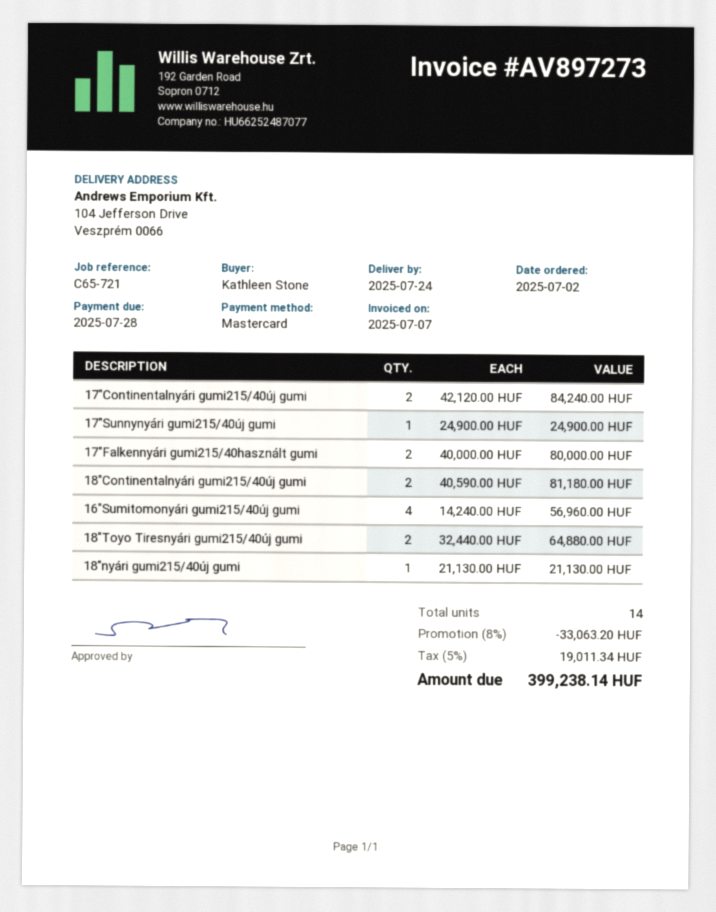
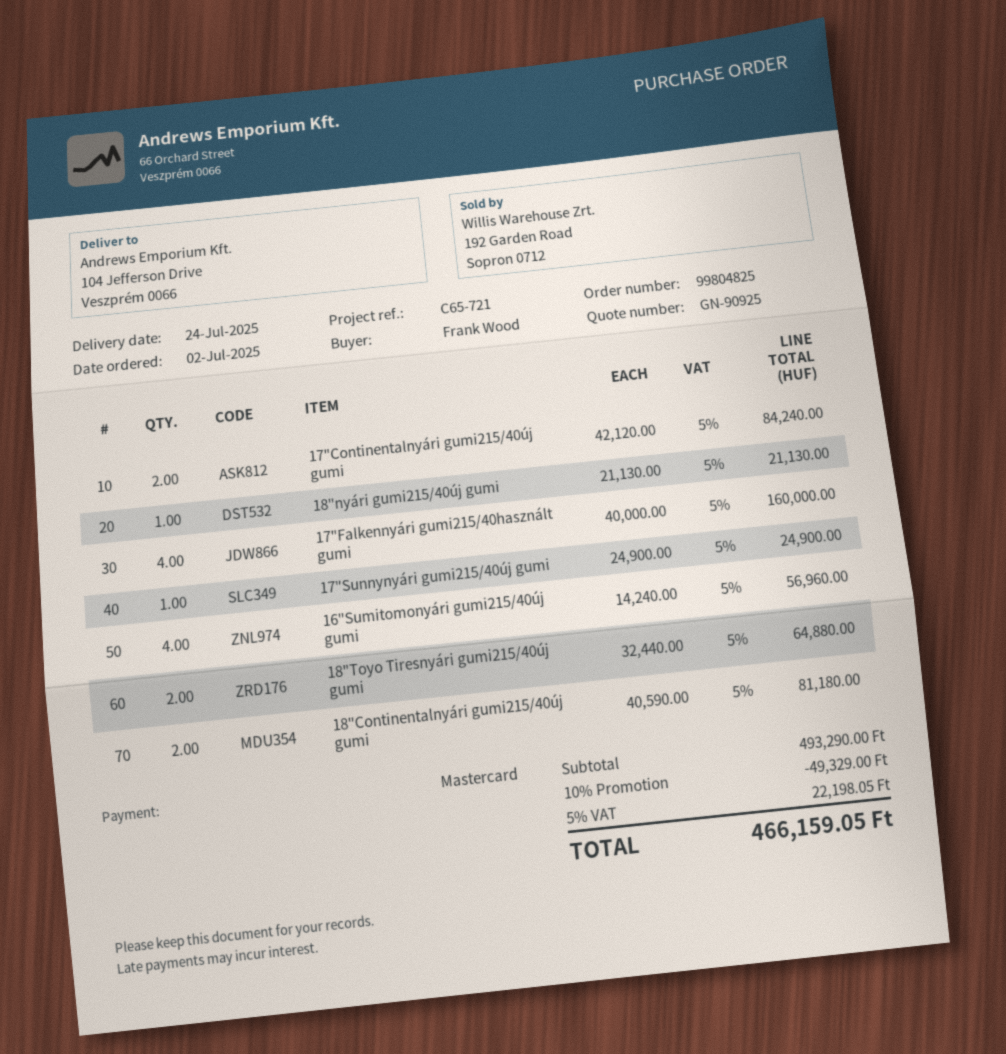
ordered by: Kathleen Stone -> Frank Wood
17"Falkennyári gumi215/40használt gumi: 2 x 40000.00 = 80000.00 -> 4 x 40000.00 = 160000.00
discount: 8% = 33063.20 -> 10% = 49329.00
tax: 5% = 19011.34 -> 5% = 22198.05
total: 399238.14 -> 466159.05

